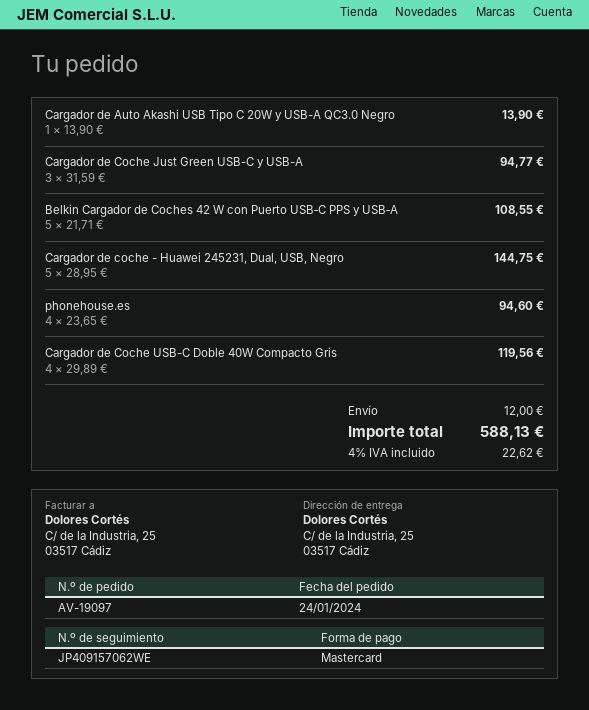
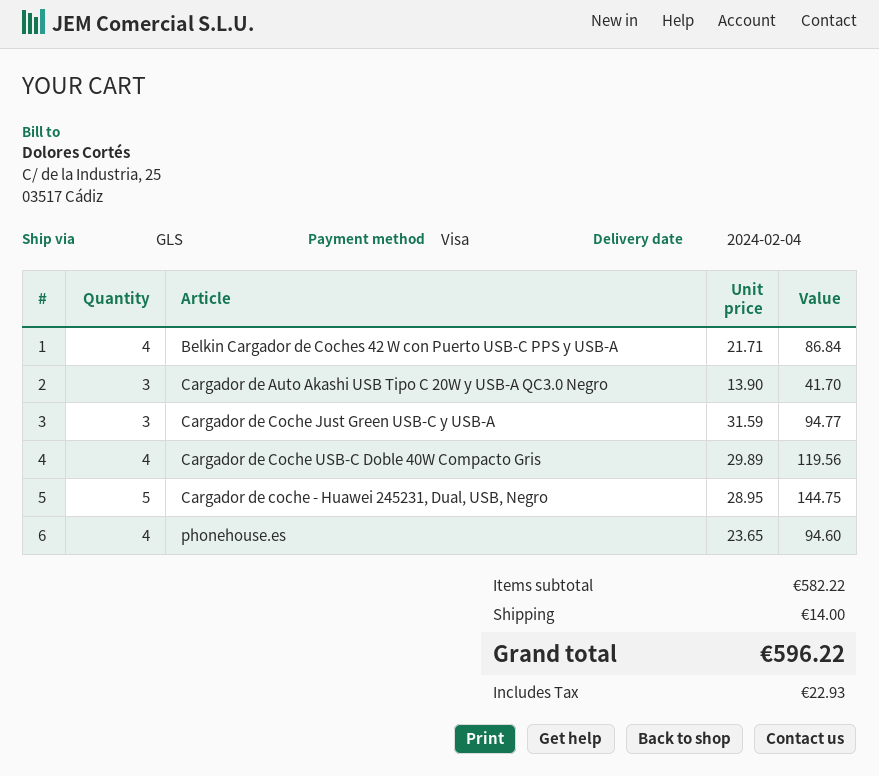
payment method: Mastercard -> Visa
Cargador de Auto Akashi USB Tipo C 20W y USB-A QC3.0 Negro: 1 x 13.90 = 13.90 -> 3 x 13.90 = 41.70
Belkin Cargador de Coches 42 W con Puerto USB‑C PPS y USB‑A: 5 x 21.71 = 108.55 -> 4 x 21.71 = 86.84
shipping: 12.00 -> 14.00
tax: 22.62 -> 22.93
total: 588.13 -> 596.22

